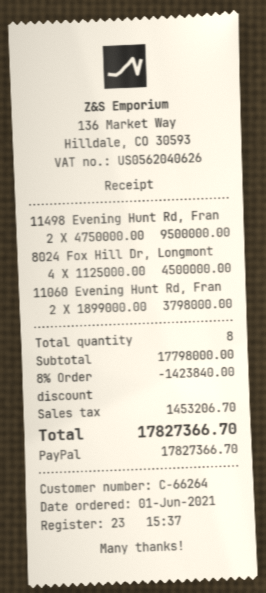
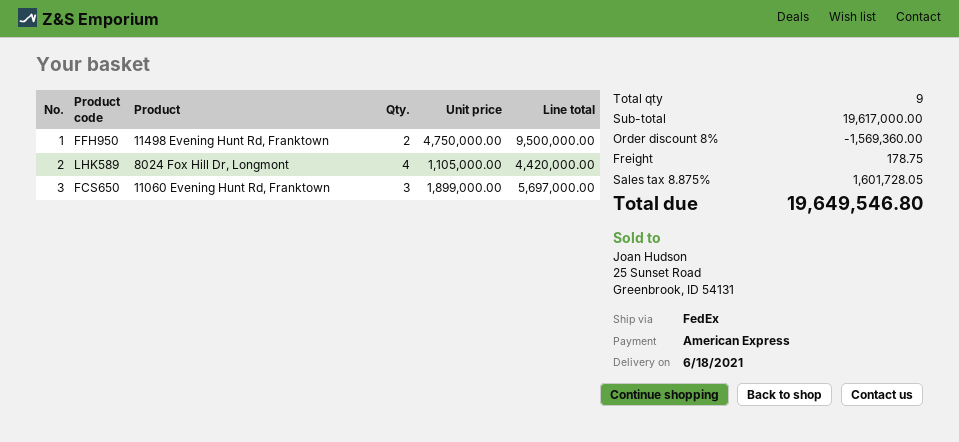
payment method: PayPal -> American Express
8024 Fox Hill Dr, Longmont: 4 x 1125000.00 = 4500000.00 -> 4 x 1105000.00 = 4420000.00
11060 Evening Hunt Rd, Fran: 2 x 1899000.00 = 3798000.00 -> 3 x 1899000.00 = 5697000.00
total quantity: 8 -> 9
subtotal: 17798000.00 -> 19617000.00
discount: 8% = 1423840.00 -> 8% = 1569360.00
shipping: none -> 178.75
tax: 1453206.70 -> 1601728.05
total: 17827366.70 -> 19649546.80

